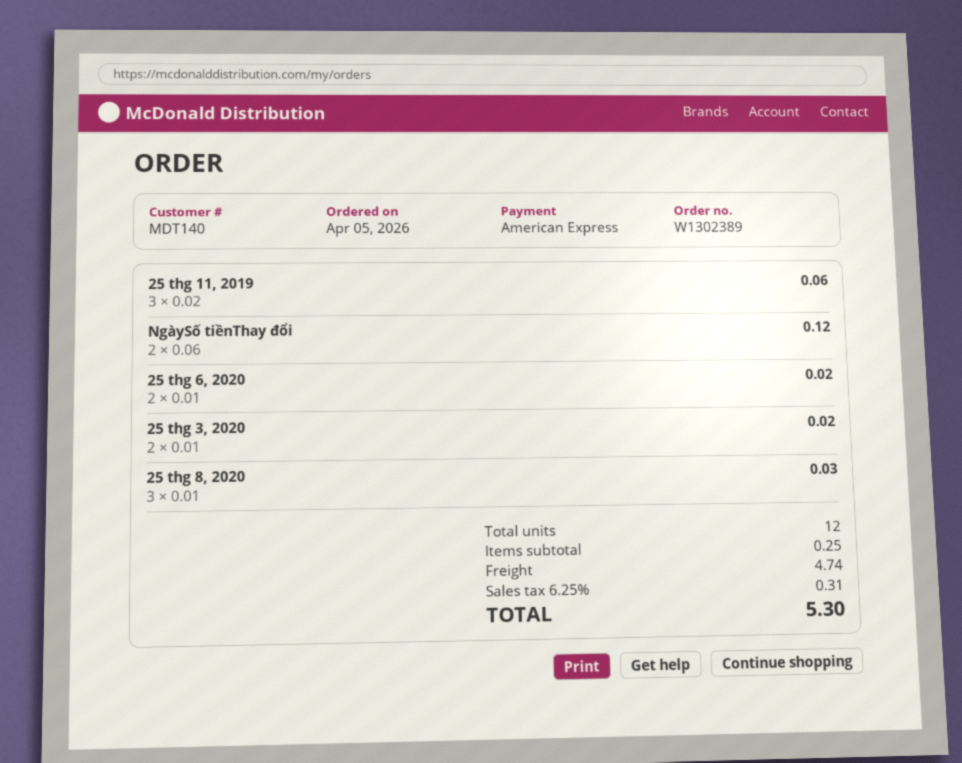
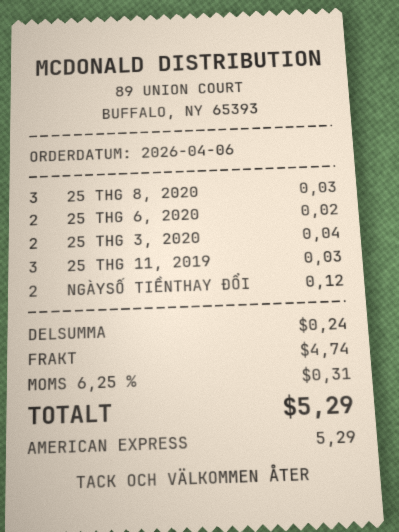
order date: 2026-04-05 -> 2026-04-06
25 thg 11, 2019: 3 for 0.06 -> 3 for 0.03
25 thg 3, 2020: 2 for 0.02 -> 2 for 0.04
subtotal: 0.25 -> 0.24
total: 5.30 -> 5.29

